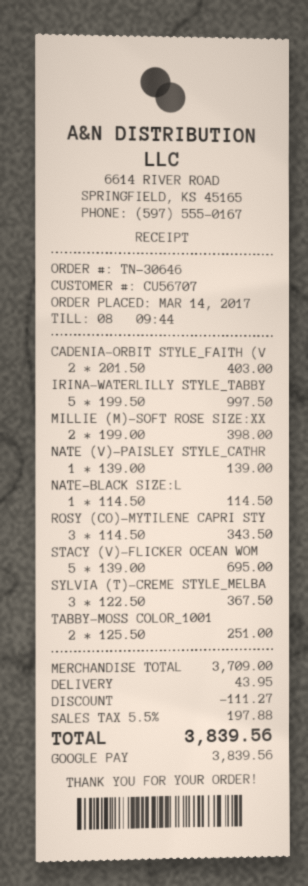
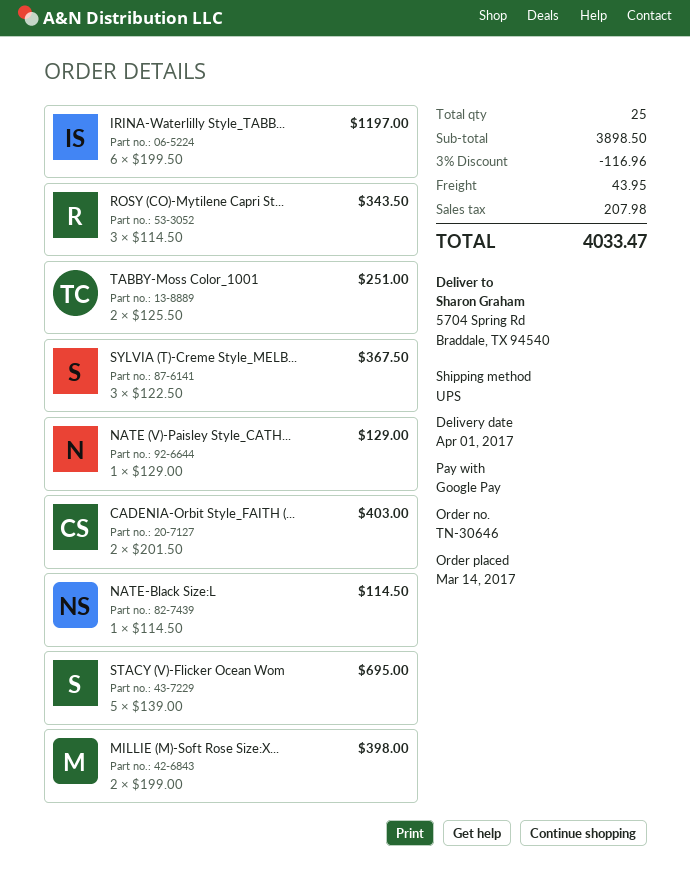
IRINA-WATERLILLY STYLE_TABBY: 5 x 199.50 = 997.50 -> 6 x 199.50 = 1197.00
NATE (V)-PAISLEY STYLE_CATHR: 1 x 139.00 = 139.00 -> 1 x 129.00 = 129.00
subtotal: 3709.00 -> 3898.50
discount: 111.27 -> 116.96
tax: 197.88 -> 207.98
total: 3839.56 -> 4033.47

